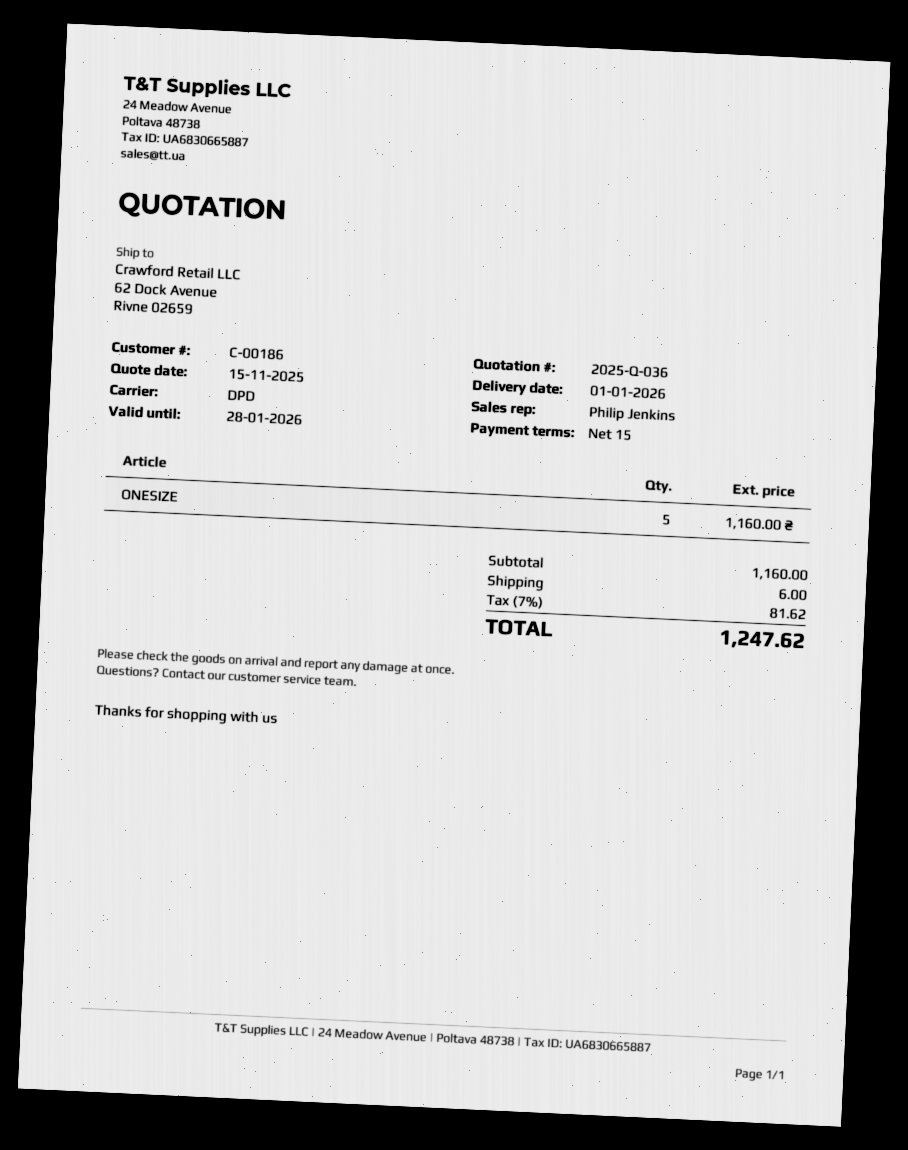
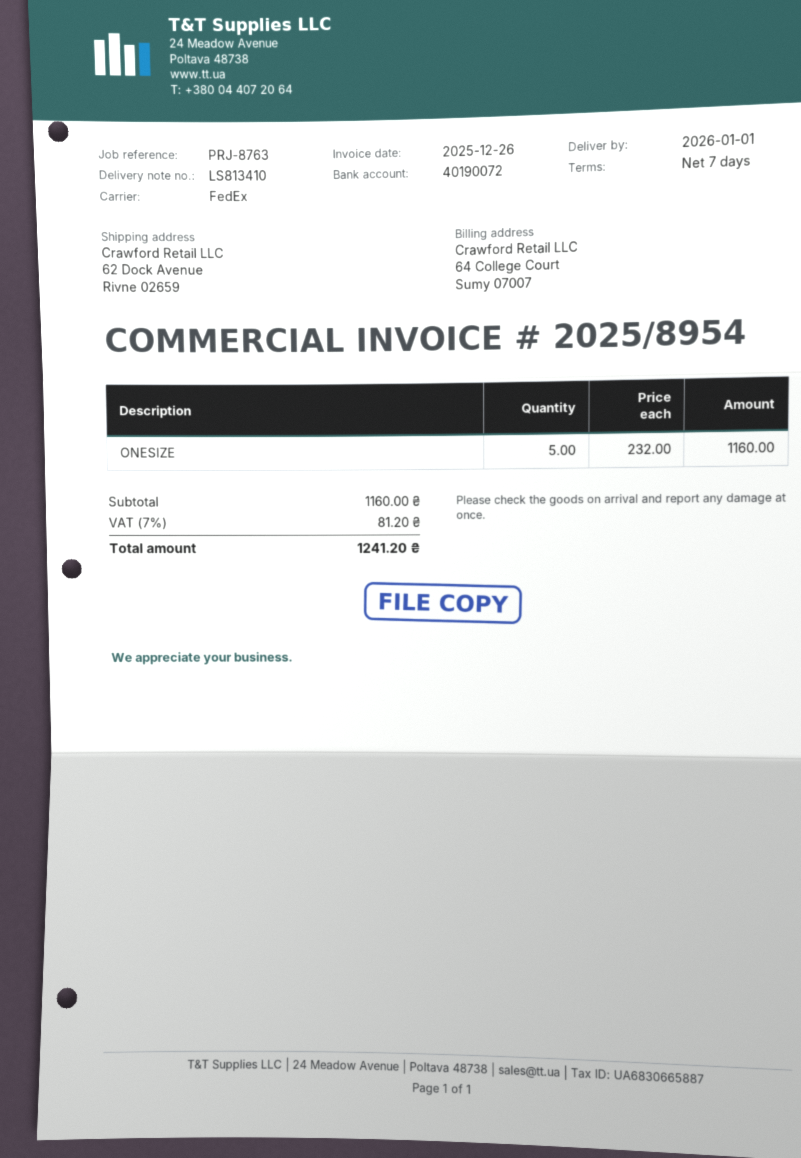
payment terms: 15 days -> 7 days
shipping method: DPD -> FedEx
shipping: 6.00 -> none
tax: 7% = 81.62 -> 7% = 81.20
total: 1247.62 -> 1241.20

